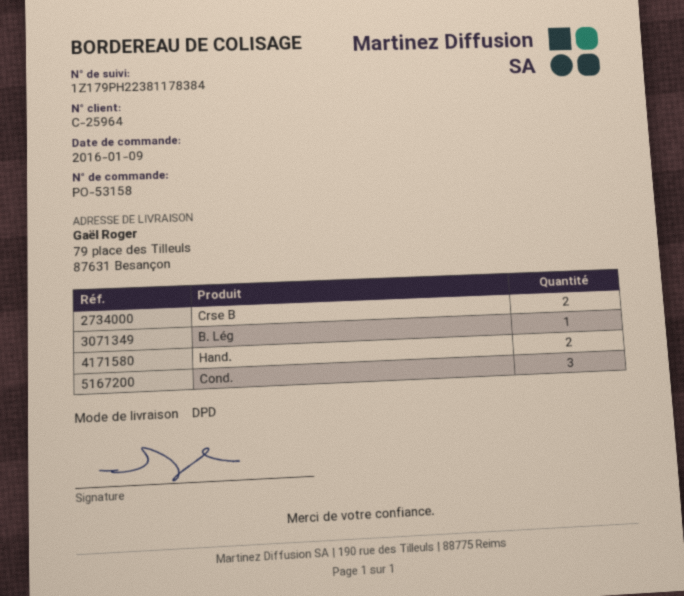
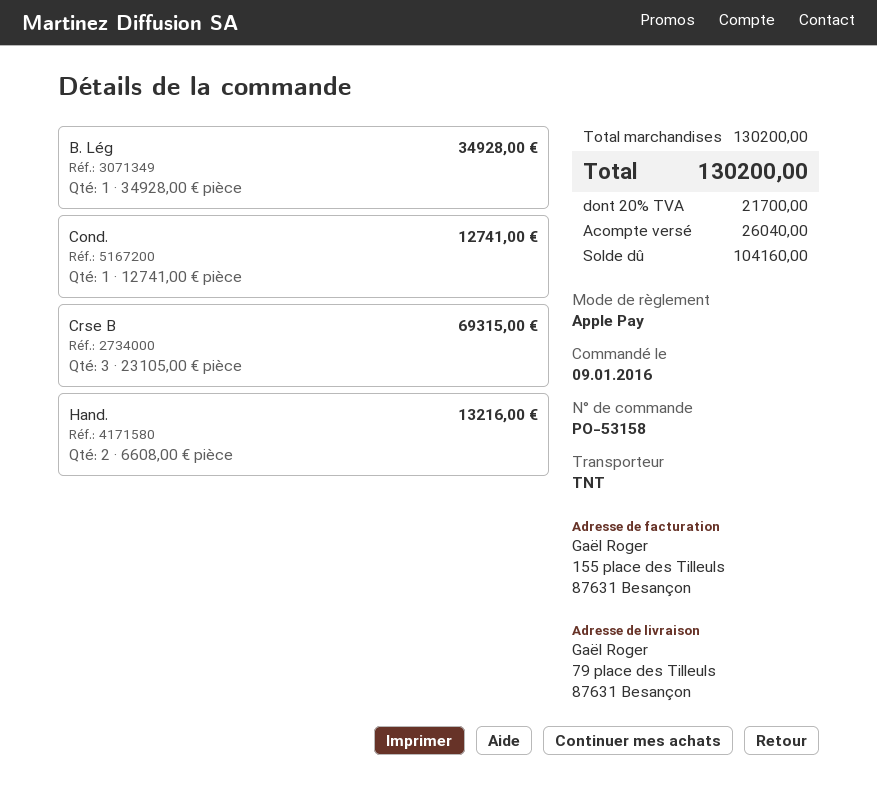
shipping method: DPD -> TNT
Crse B: 2 -> 3
Cond.: 3 -> 1

